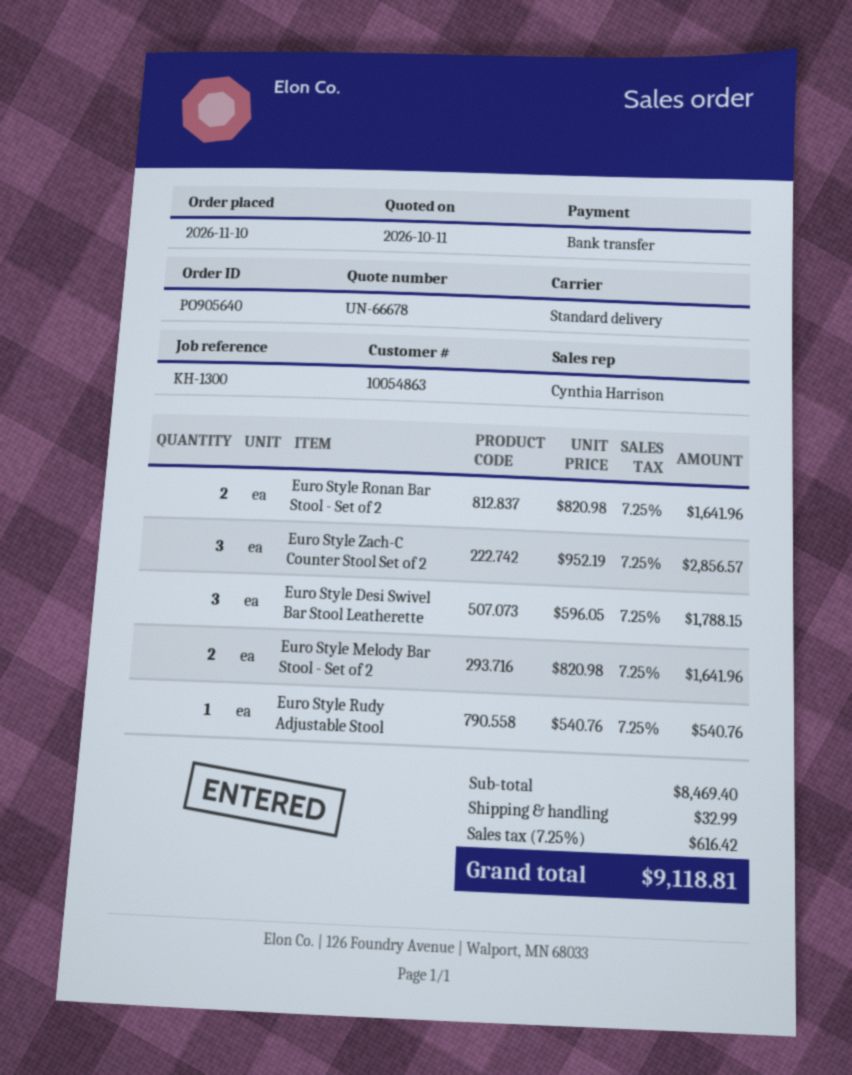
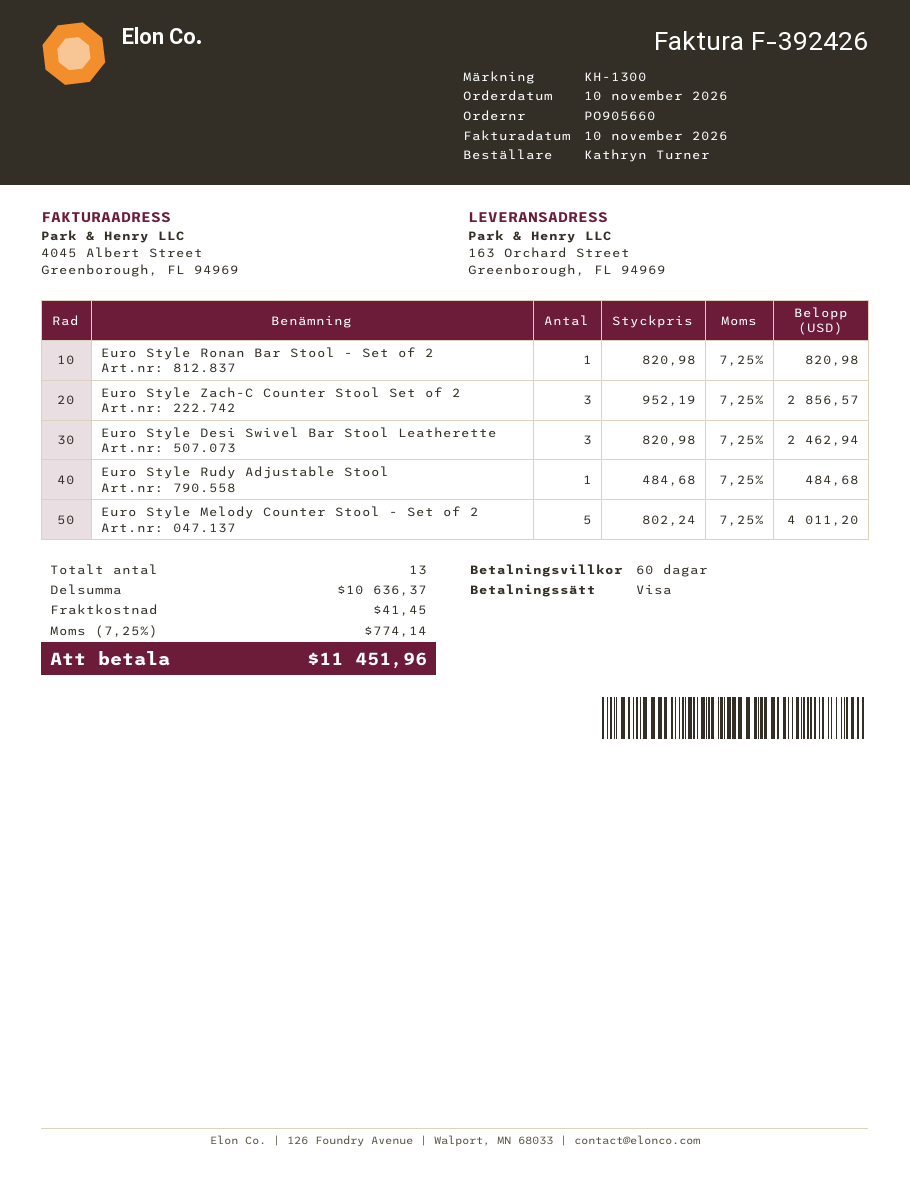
order number: PO905640 -> PO905660
payment method: bank transfer -> Visa
Euro Style Ronan Bar Stool - Set of 2: 2 x 820.98 = 1641.96 -> 1 x 820.98 = 820.98
Euro Style Desi Swivel Bar Stool Leatherette: 3 x 596.05 = 1788.15 -> 3 x 820.98 = 2462.94
Euro Style Melody Bar Stool - Set of 2: 2 x 820.98 = 1641.96 -> none
Euro Style Rudy Adjustable Stool: 1 x 540.76 = 540.76 -> 1 x 484.68 = 484.68
Euro Style Melody Counter Stool - Set of 2: none -> 5 x 802.24 = 4011.20
subtotal: 8469.40 -> 10636.37
shipping: 32.99 -> 41.45
tax: 7.25% = 616.42 -> 7.25% = 774.14
total: 9118.81 -> 11451.96

